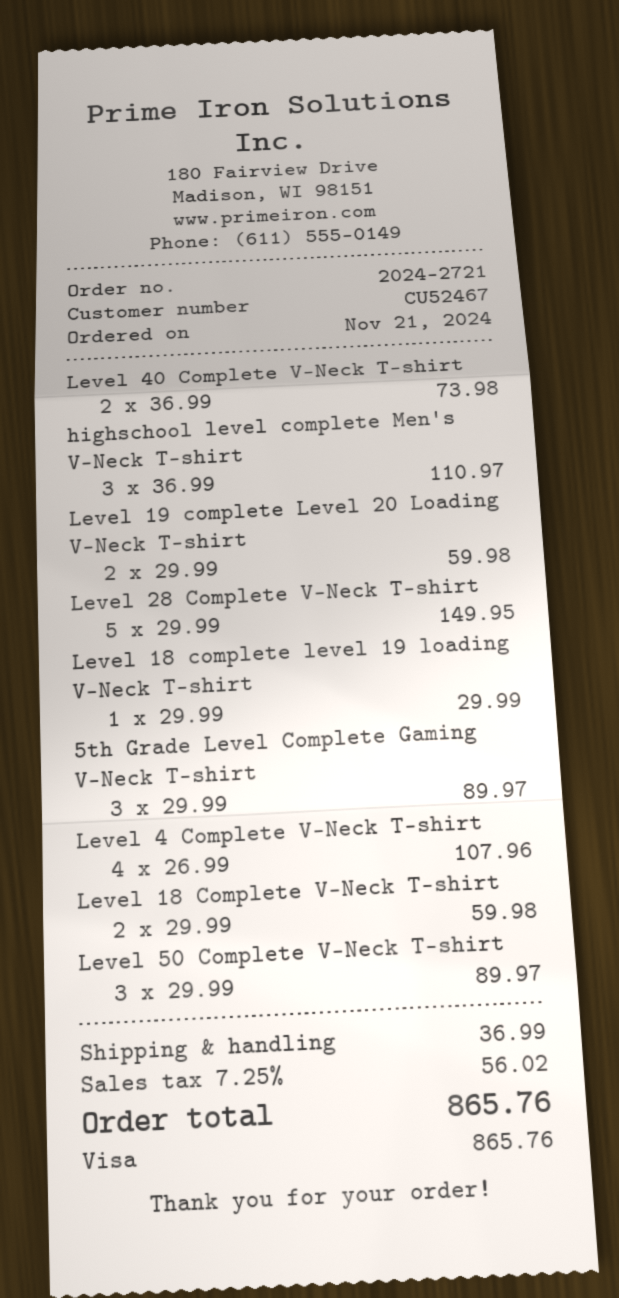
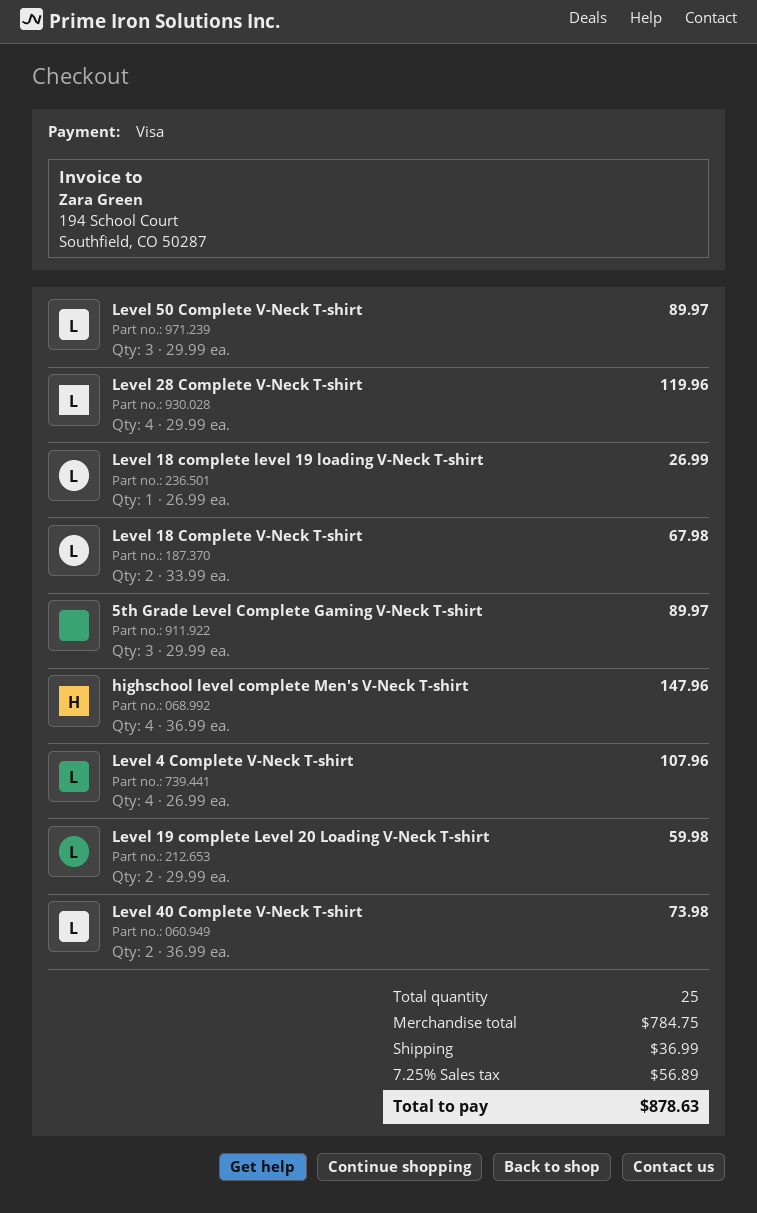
highschool level complete Men's V-Neck T-shirt: 3 x 36.99 = 110.97 -> 4 x 36.99 = 147.96
Level 28 Complete V-Neck T-shirt: 5 x 29.99 = 149.95 -> 4 x 29.99 = 119.96
Level 18 complete level 19 loading V-Neck T-shirt: 1 x 29.99 = 29.99 -> 1 x 26.99 = 26.99
Level 18 Complete V-Neck T-shirt: 2 x 29.99 = 59.98 -> 2 x 33.99 = 67.98
tax: 7.25% = 56.02 -> 7.25% = 56.89
total: 865.76 -> 878.63

